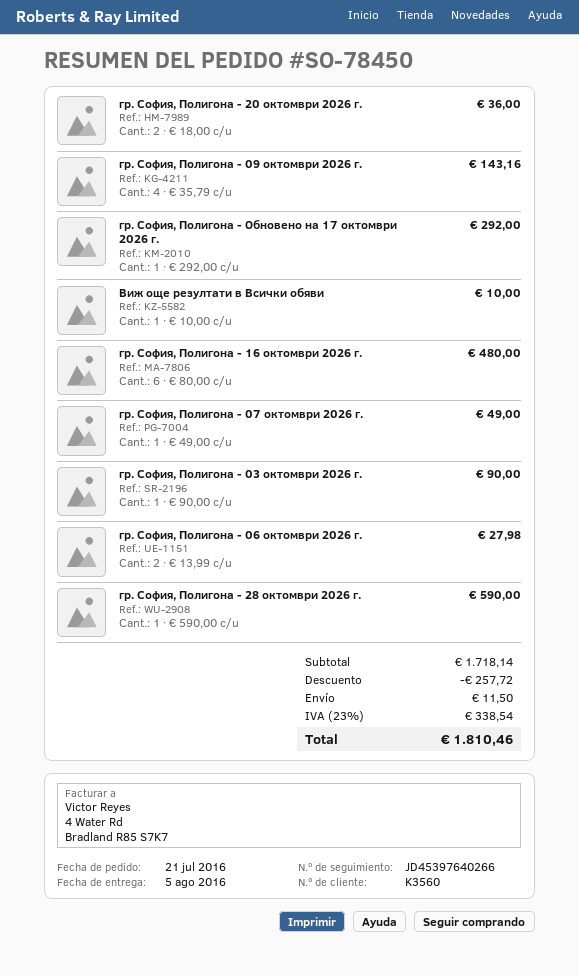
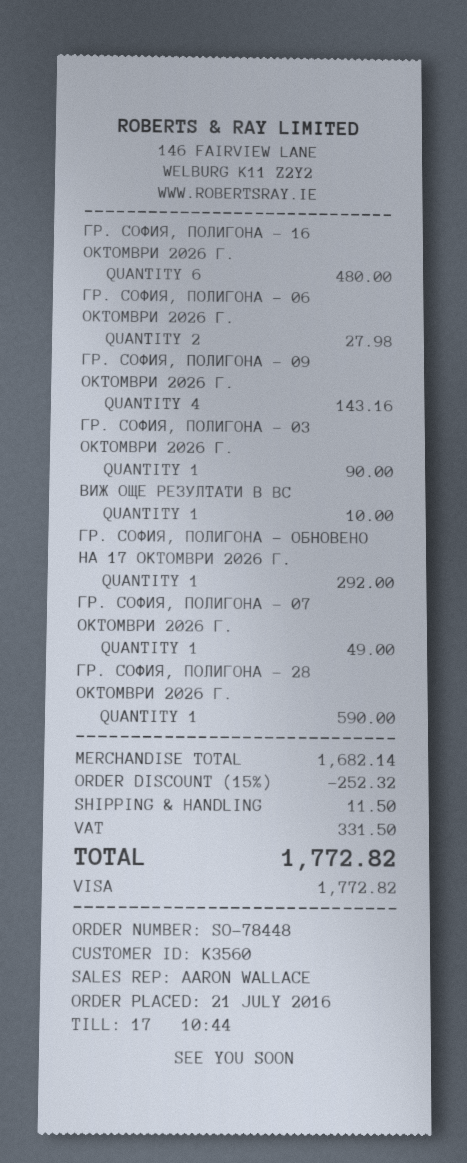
order number: SO-78450 -> SO-78448
гр. София, Полигона - 20 октомври 2026 г.: 2 for 36.00 -> none
subtotal: 1718.14 -> 1682.14
discount: 257.72 -> 252.32
tax: 338.54 -> 331.50
total: 1810.46 -> 1772.82

